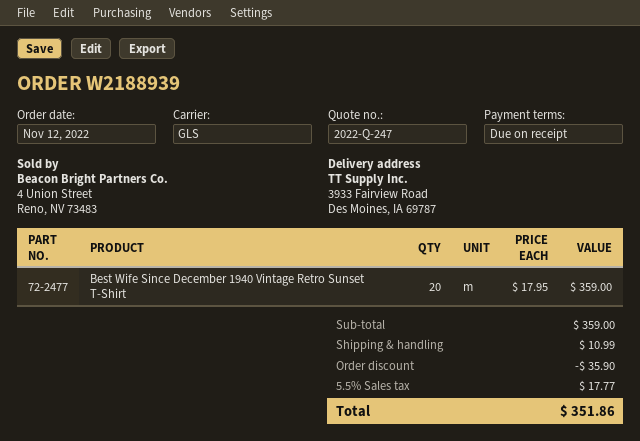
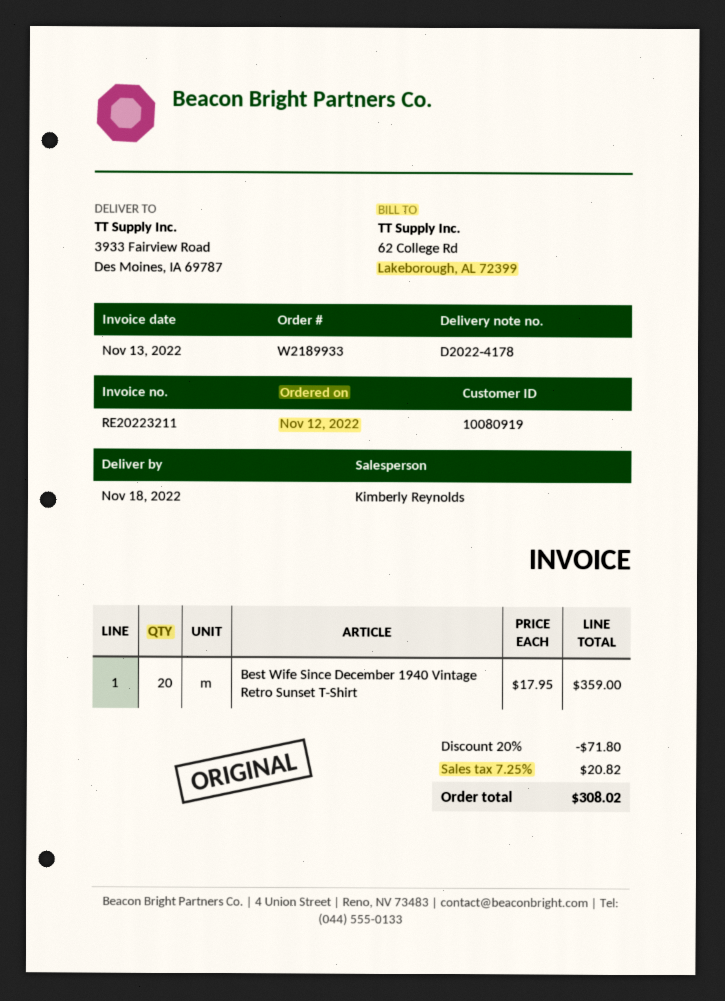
order number: W2188939 -> W2189933
discount: 35.90 -> 71.80
shipping: 10.99 -> none
tax: 5.5% = 17.77 -> 7.25% = 20.82
total: 351.86 -> 308.02

